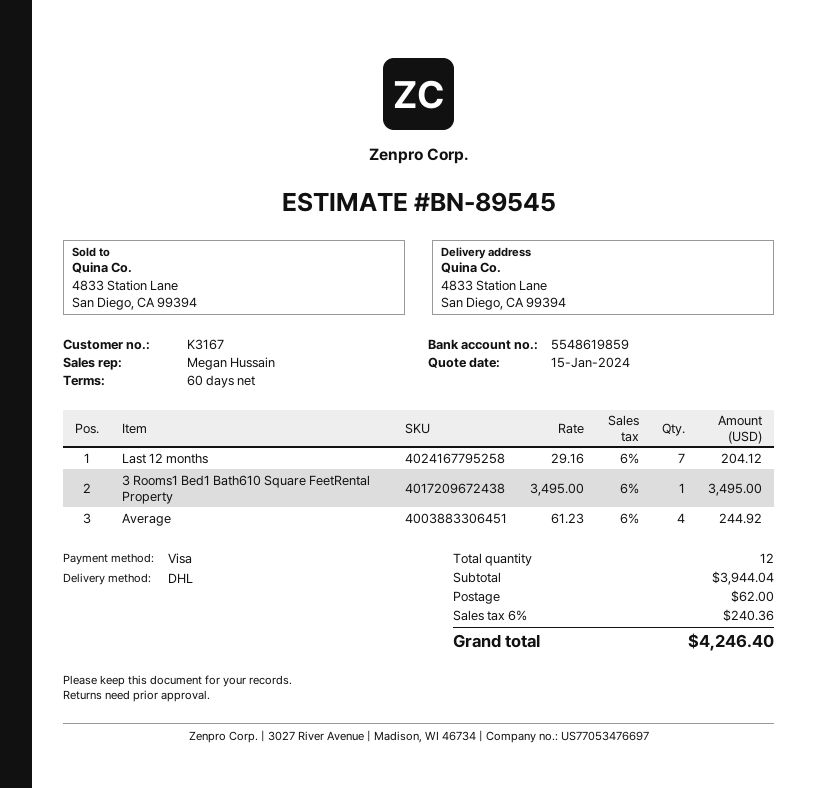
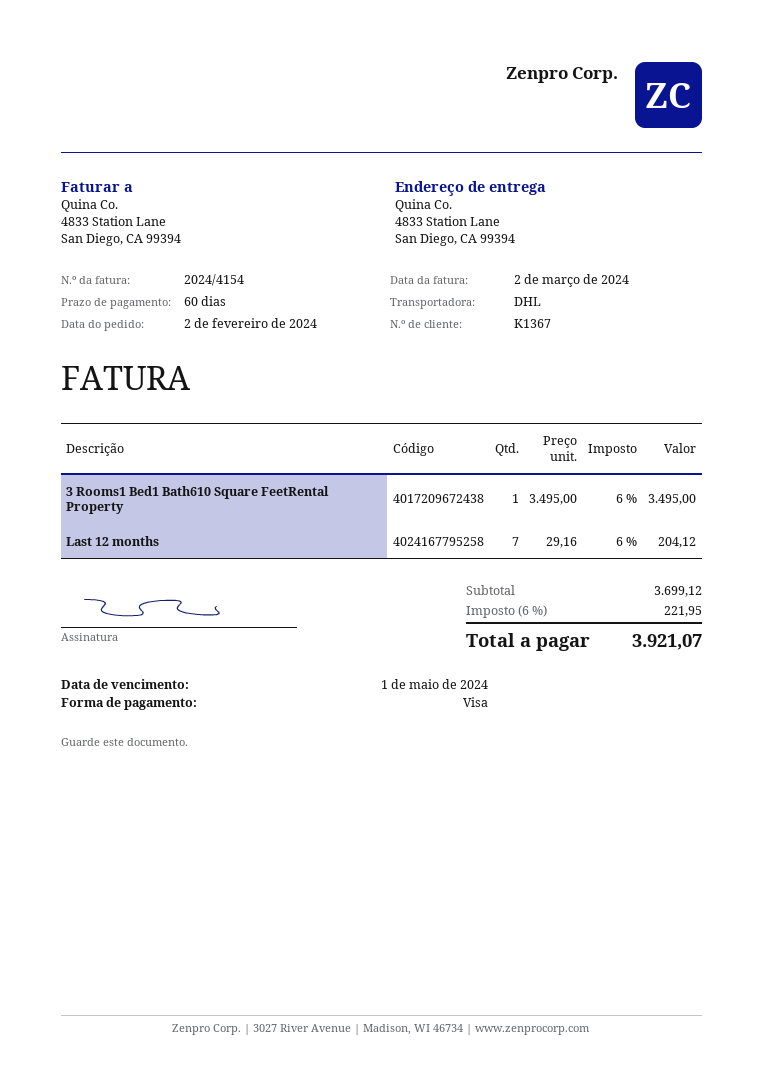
customer number: K3167 -> K1367
Average: 4 x 61.23 = 244.92 -> none
subtotal: 3944.04 -> 3699.12
shipping: 62.00 -> none
tax: 6% = 240.36 -> 6% = 221.95
total: 4246.40 -> 3921.07

